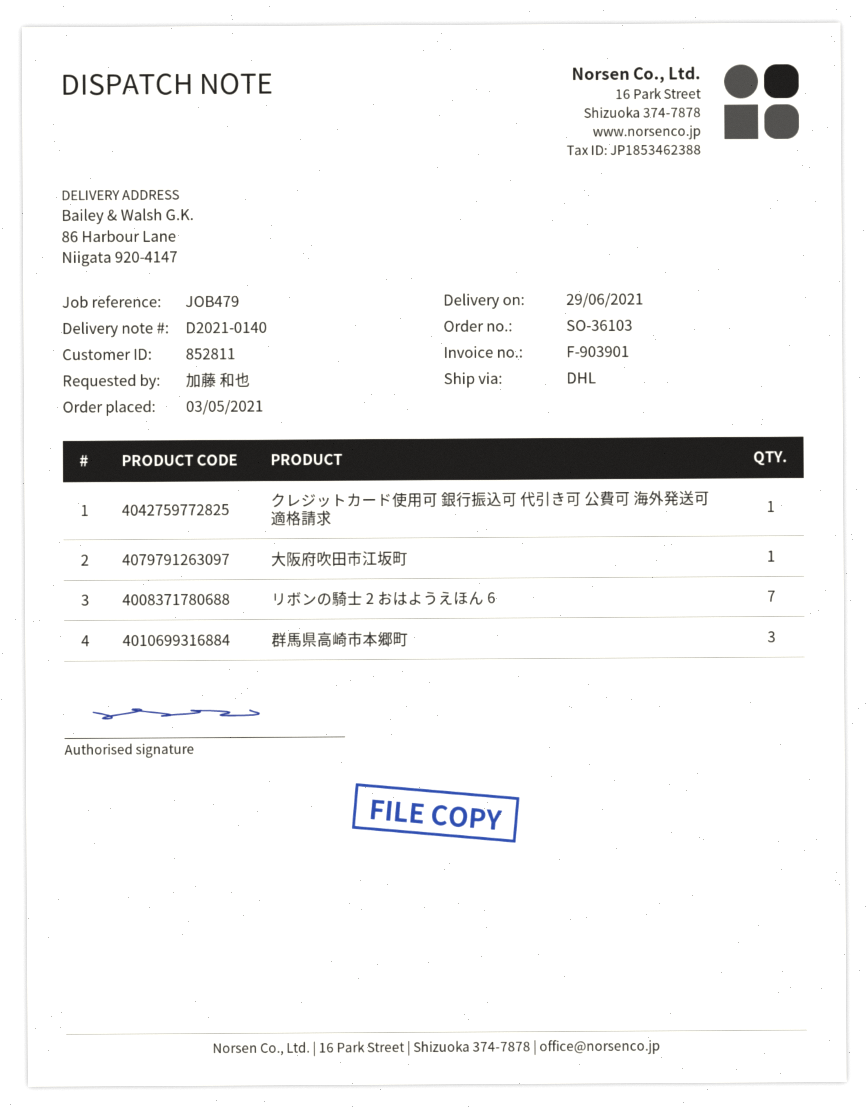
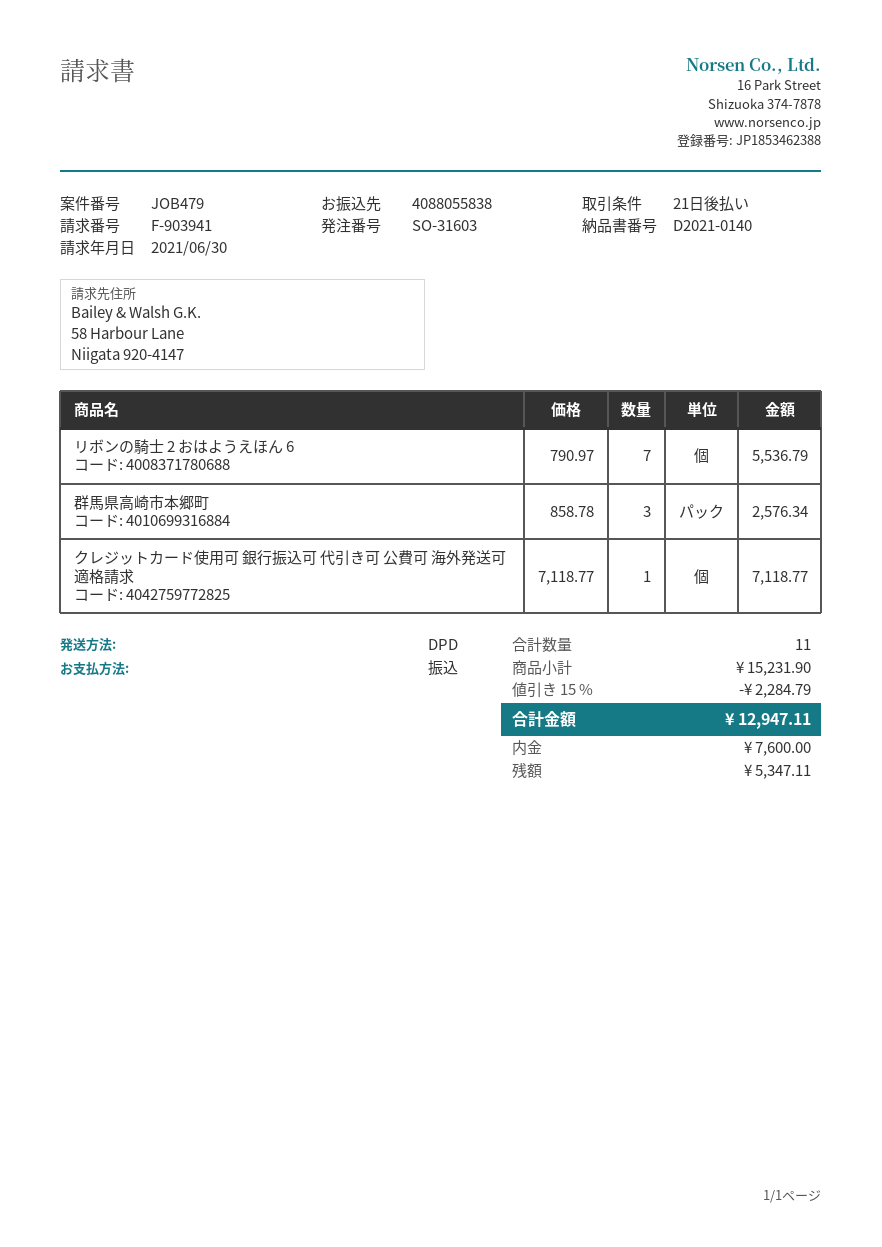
order number: SO-36103 -> SO-31603
invoice number: F-903901 -> F-903941
shipping method: DHL -> DPD
大阪府吹田市江坂町: 1 -> none

